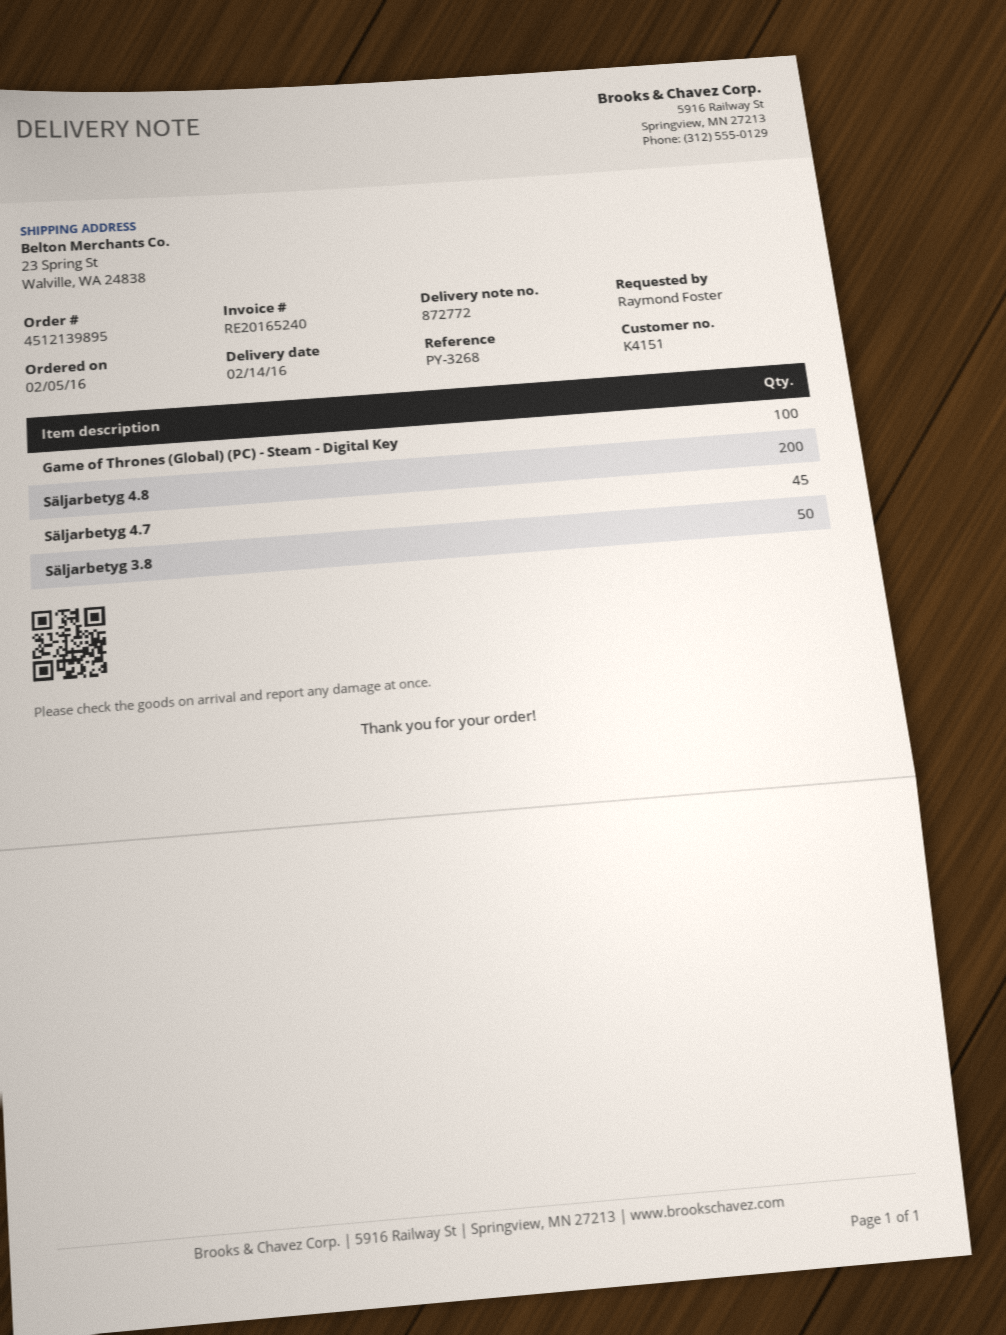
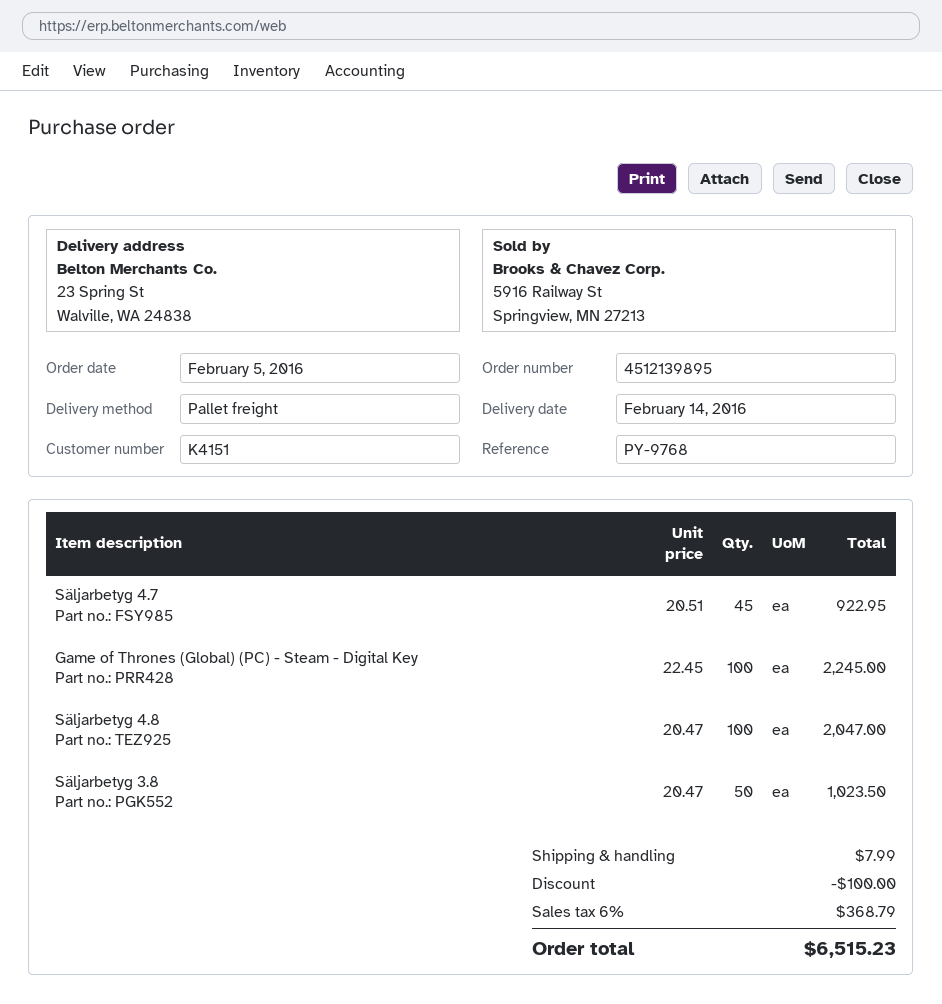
reference: PY-3268 -> PY-9768
Säljarbetyg 4.8: 200 -> 100

